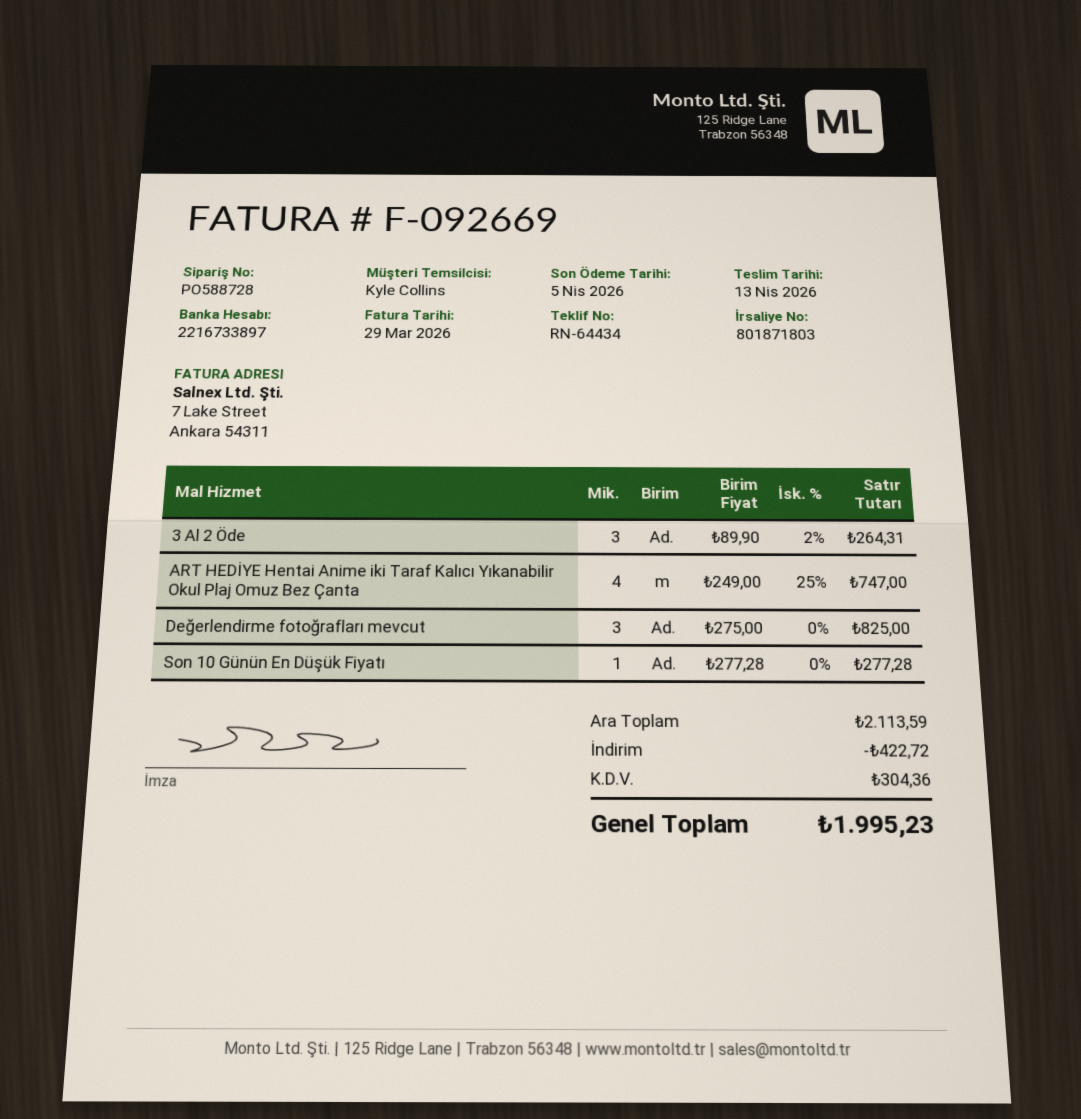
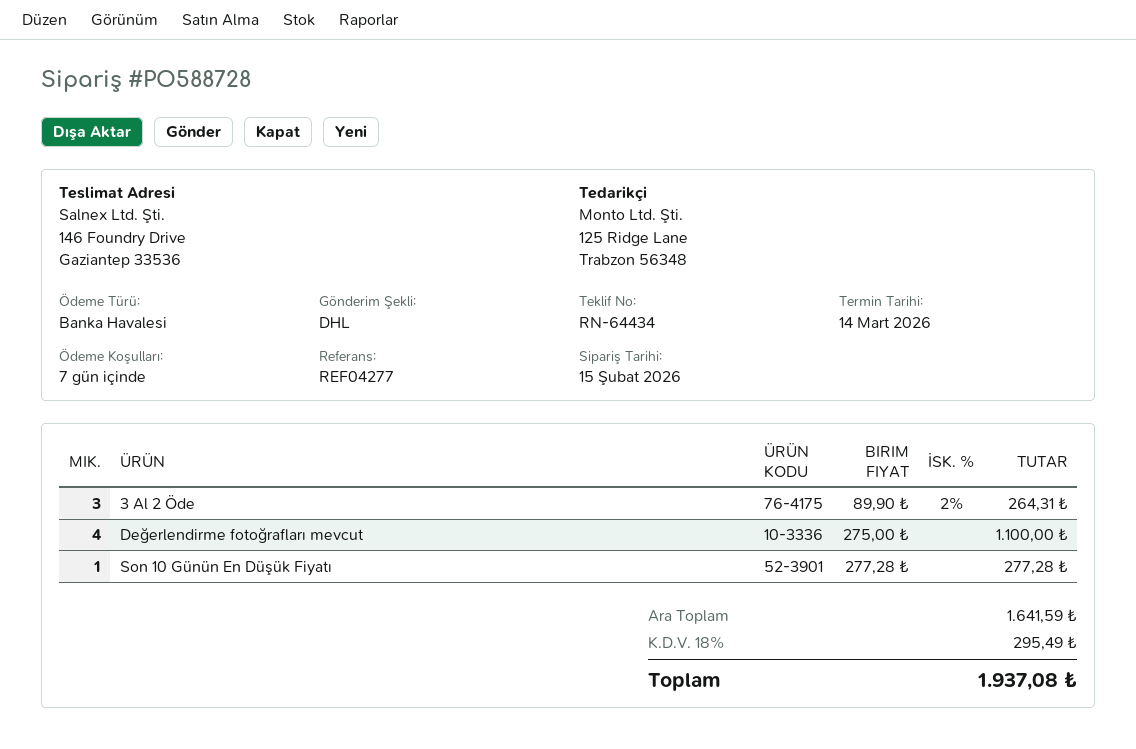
delivery date: 2026-04-13 -> 2026-03-14
ART HEDİYE Hentai Anime iki Taraf Kalıcı Yıkanabilir Okul Plaj Omuz Bez Çanta: 4 x 249.00 - 25% = 747.00 -> none
Değerlendirme fotoğrafları mevcut: 3 x 275.00 = 825.00 -> 4 x 275.00 = 1100.00
subtotal: 2113.59 -> 1641.59
discount: 422.72 -> none
tax: 304.36 -> 295.49
total: 1995.23 -> 1937.08

